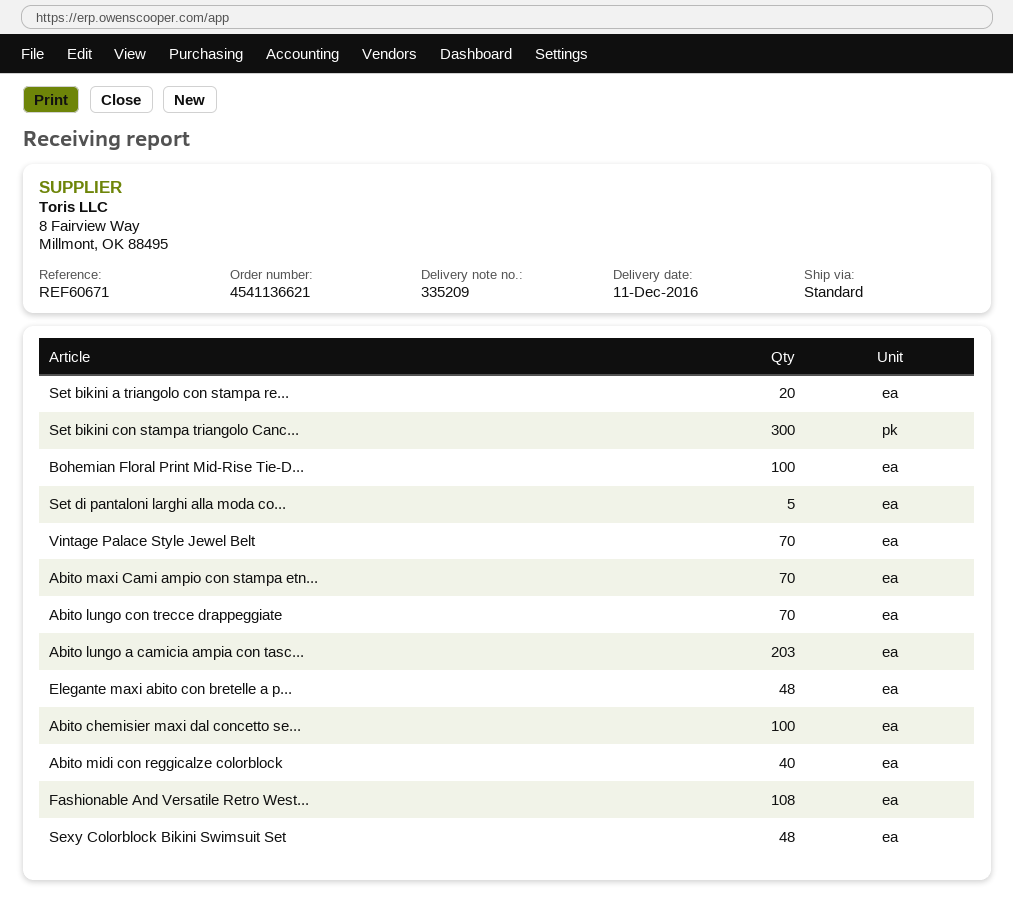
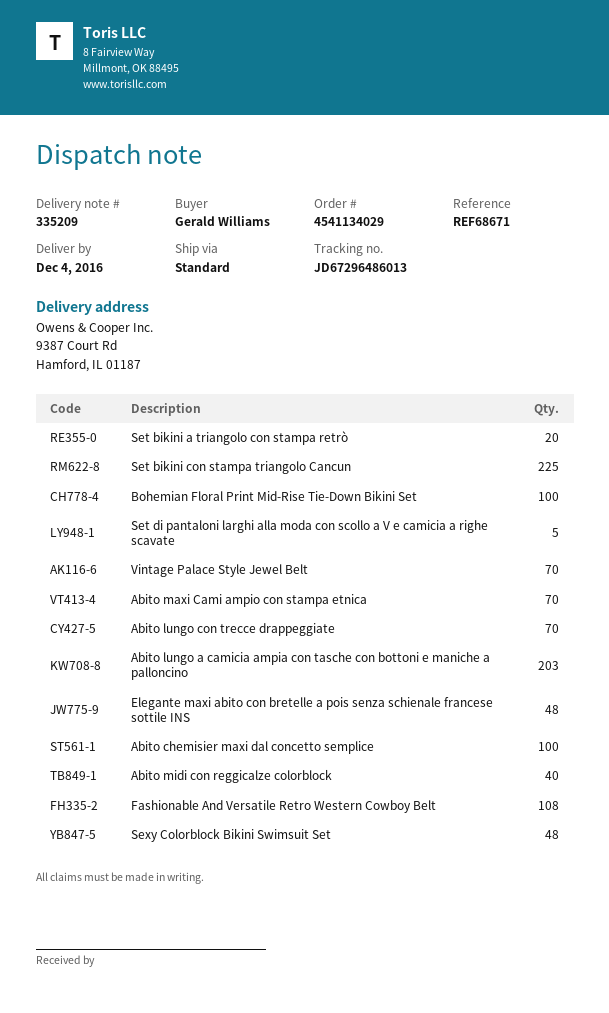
order number: 4541136621 -> 4541134029
delivery date: 2016-12-11 -> 2016-12-04
reference: REF60671 -> REF68671
Set bikini con stampa triangolo Canc...: 300 -> 225

